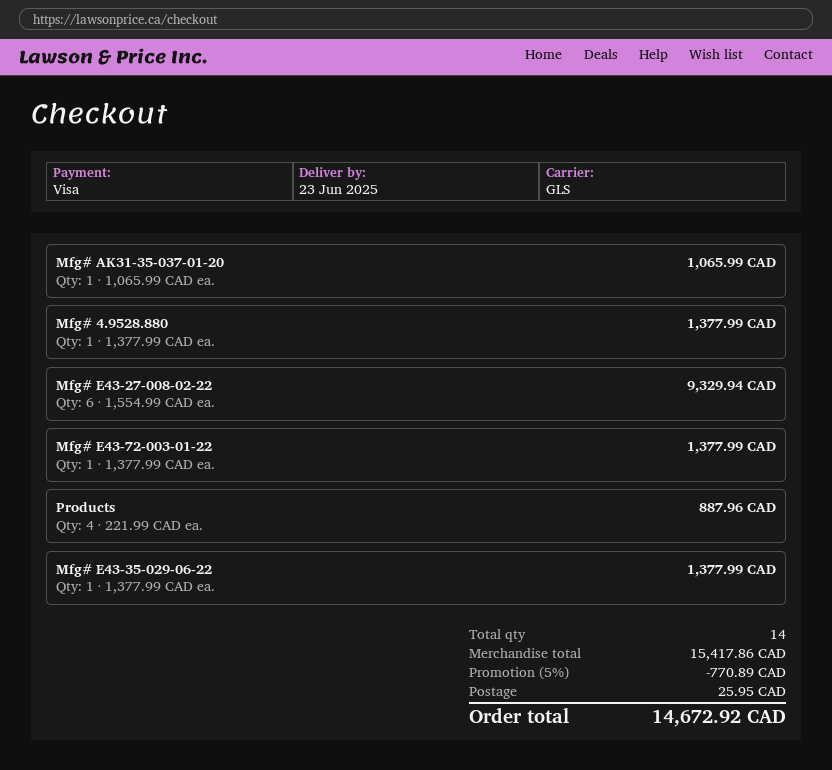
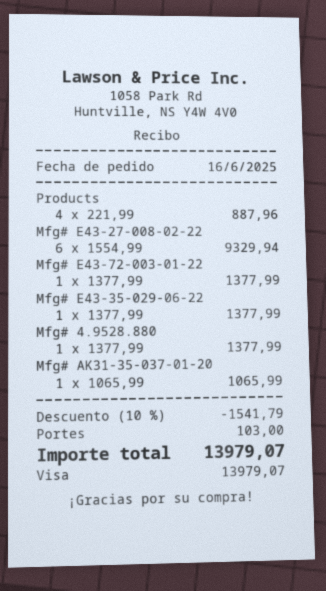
discount: 5% = 770.89 -> 10% = 1541.79
shipping: 25.95 -> 103.00
total: 14672.92 -> 13979.07

